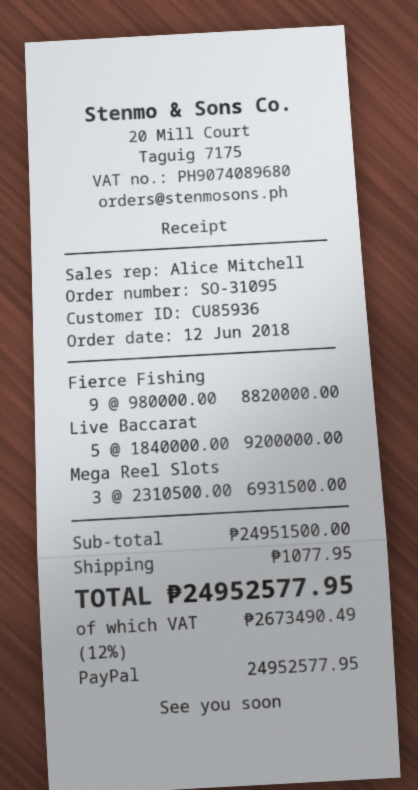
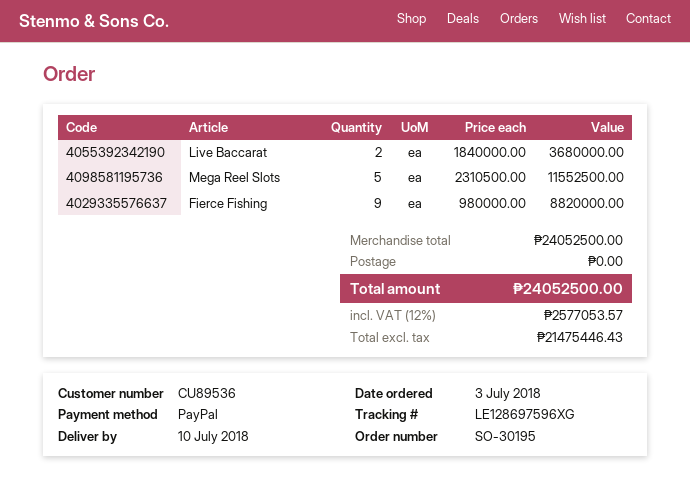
order number: SO-31095 -> SO-30195
order date: 2018-06-12 -> 2018-07-03
customer number: CU85936 -> CU89536
Live Baccarat: 5 x 1840000.00 = 9200000.00 -> 2 x 1840000.00 = 3680000.00
Mega Reel Slots: 3 x 2310500.00 = 6931500.00 -> 5 x 2310500.00 = 11552500.00
subtotal: 24951500.00 -> 24052500.00
shipping: 1077.95 -> 0.00
tax: 12% = 2673490.49 -> 12% = 2577053.57
total: 24952577.95 -> 24052500.00

